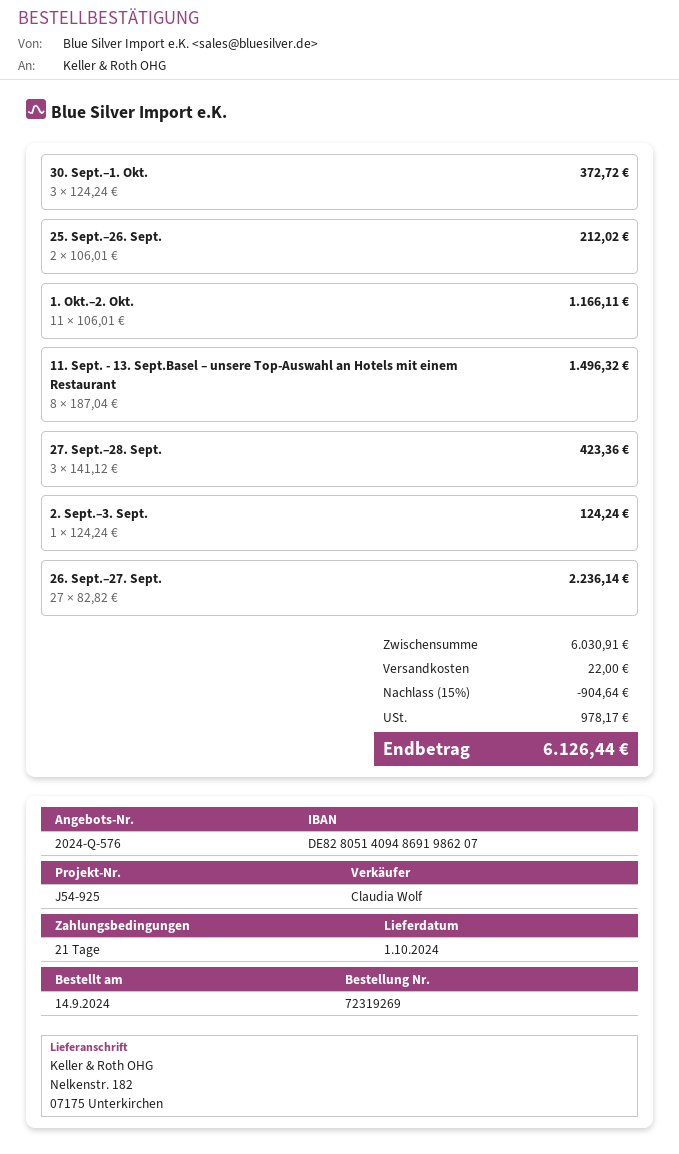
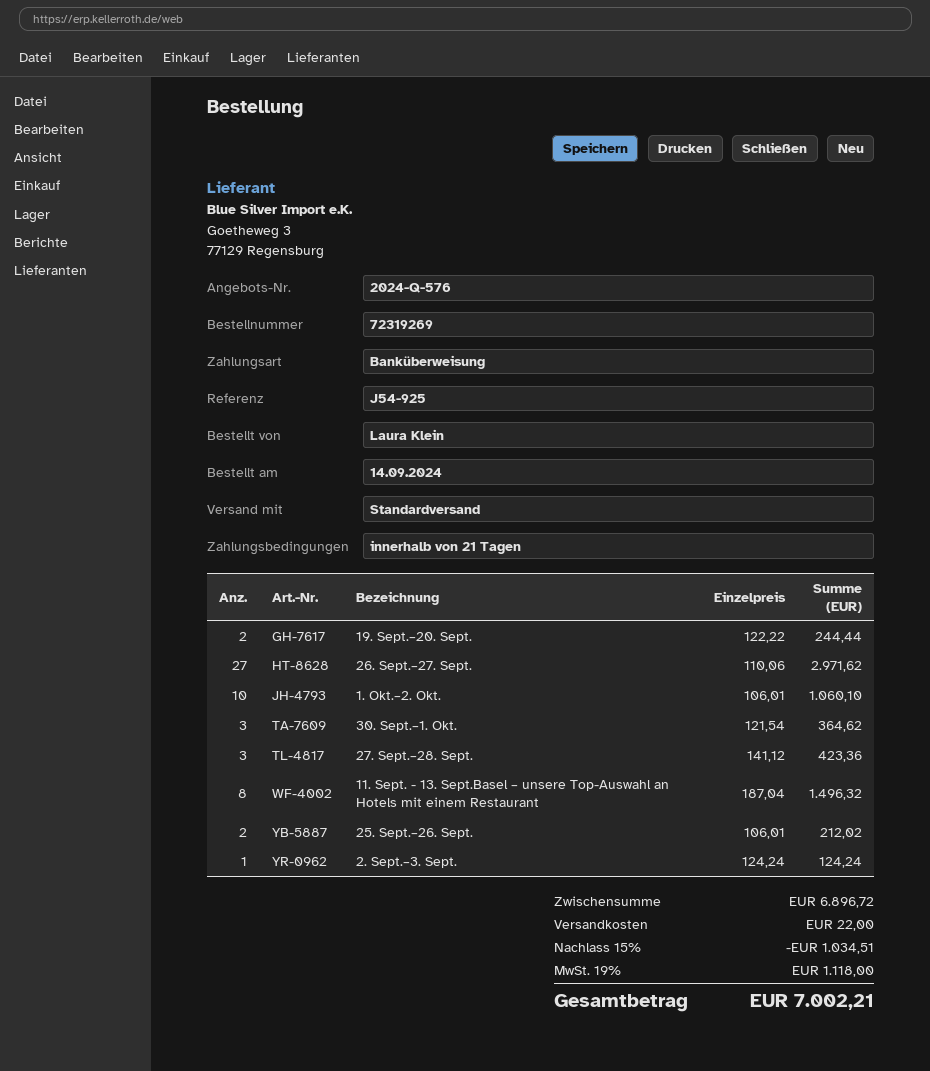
30. Sept.–1. Okt.: 3 x 124.24 = 372.72 -> 3 x 121.54 = 364.62
1. Okt.–2. Okt.: 11 x 106.01 = 1166.11 -> 10 x 106.01 = 1060.10
26. Sept.–27. Sept.: 27 x 82.82 = 2236.14 -> 27 x 110.06 = 2971.62
19. Sept.–20. Sept.: none -> 2 x 122.22 = 244.44
subtotal: 6030.91 -> 6896.72
discount: 15% = 904.64 -> 15% = 1034.51
tax: 978.17 -> 1118.00
total: 6126.44 -> 7002.21

